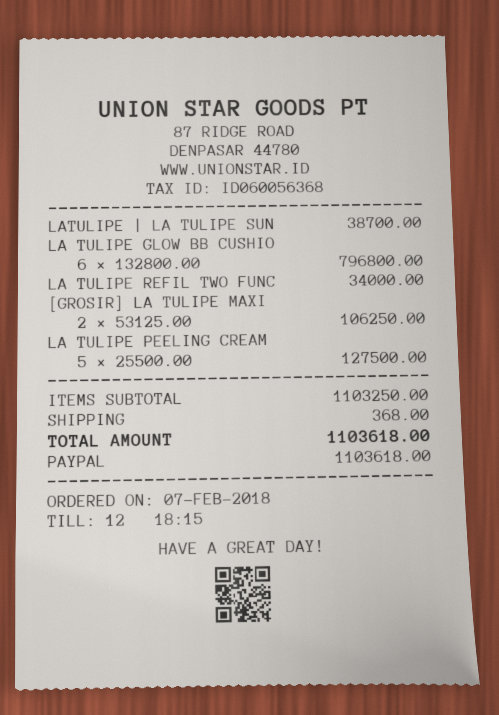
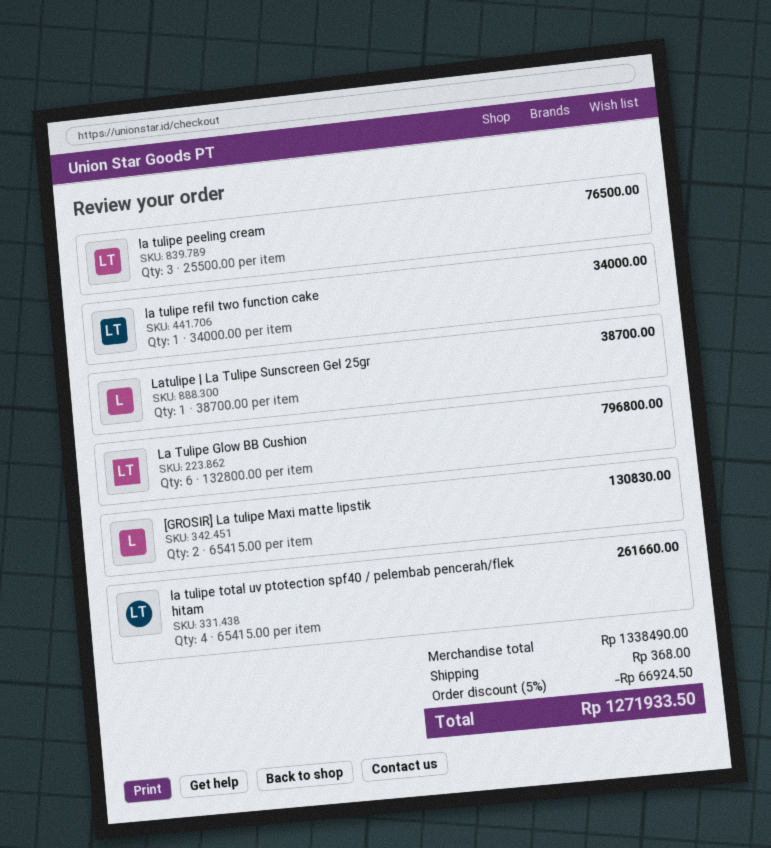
[GROSIR] LA TULIPE MAXI: 2 x 53125.00 = 106250.00 -> 2 x 65415.00 = 130830.00
LA TULIPE PEELING CREAM: 5 x 25500.00 = 127500.00 -> 3 x 25500.00 = 76500.00
la tulipe total uv ptotection spf40 / pelembab pencerah/flek hitam: none -> 4 x 65415.00 = 261660.00
subtotal: 1103250.00 -> 1338490.00
discount: none -> 5% = 66924.50
total: 1103618.00 -> 1271933.50

